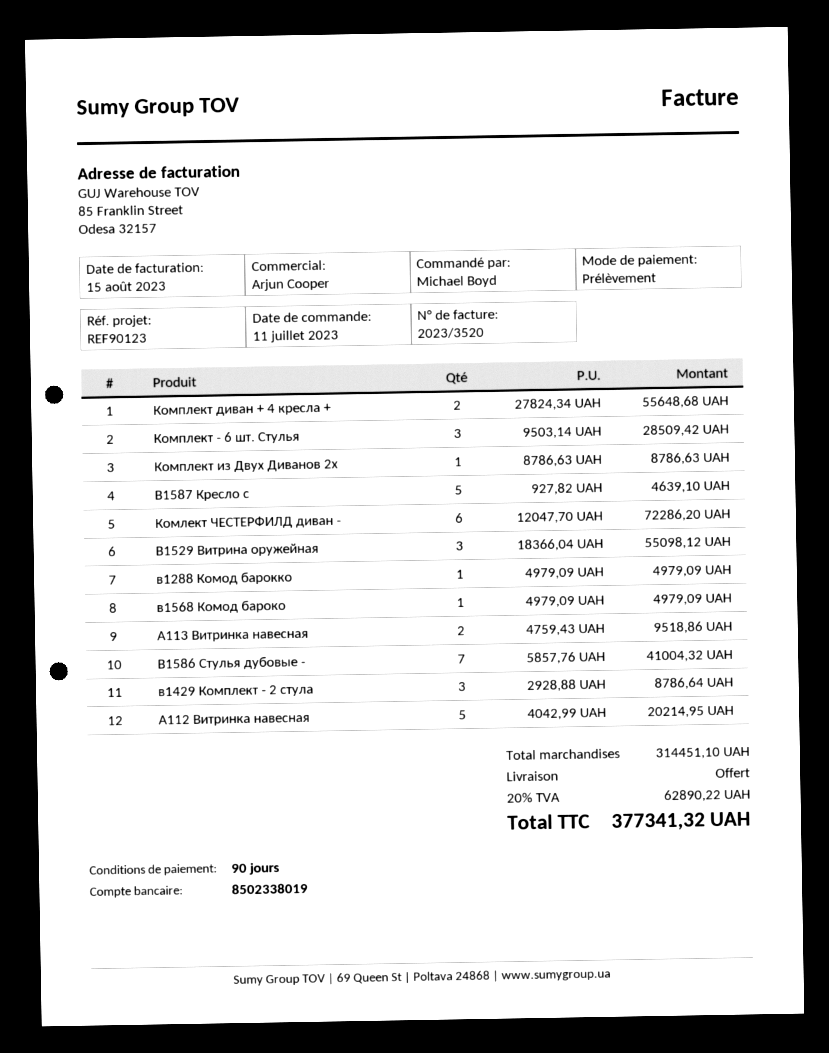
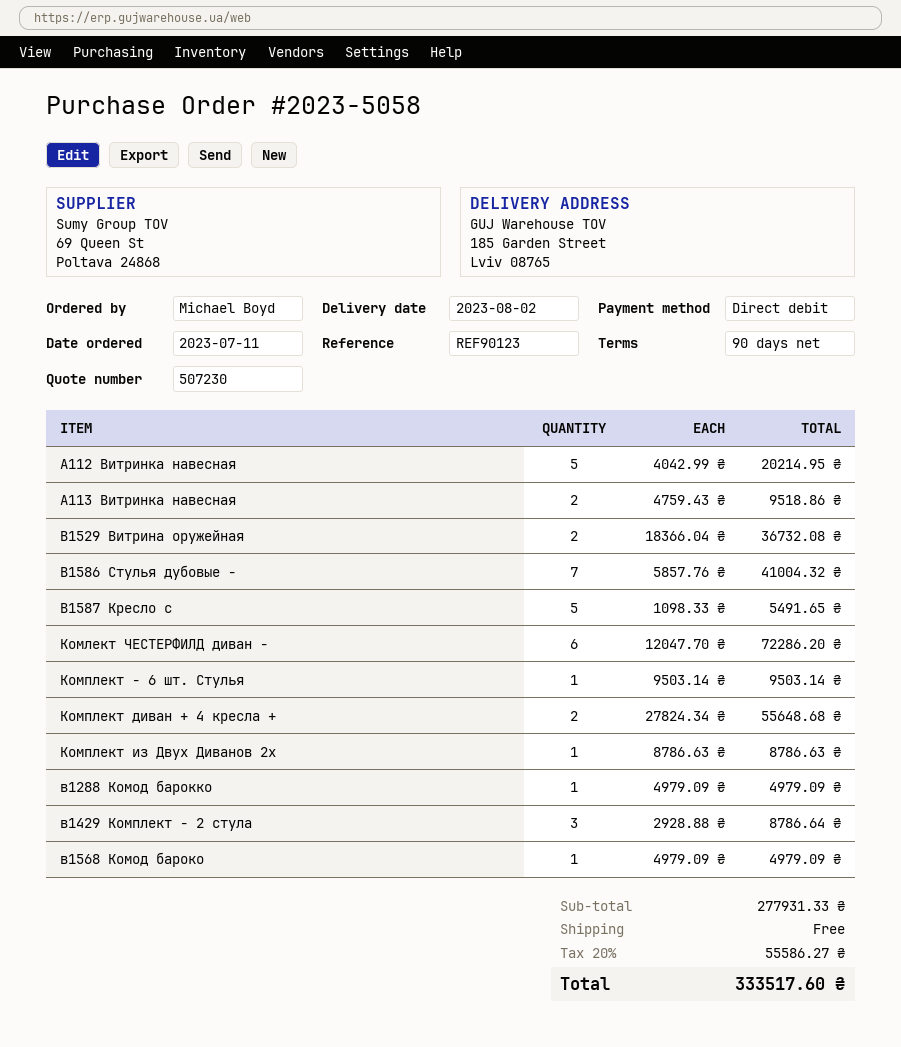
Комплект - 6 шт. Стулья: 3 x 9503.14 = 28509.42 -> 1 x 9503.14 = 9503.14
В1587 Кресло с: 5 x 927.82 = 4639.10 -> 5 x 1098.33 = 5491.65
В1529 Витрина оружейная: 3 x 18366.04 = 55098.12 -> 2 x 18366.04 = 36732.08
subtotal: 314451.10 -> 277931.33
tax: 20% = 62890.22 -> 20% = 55586.27
total: 377341.32 -> 333517.60

